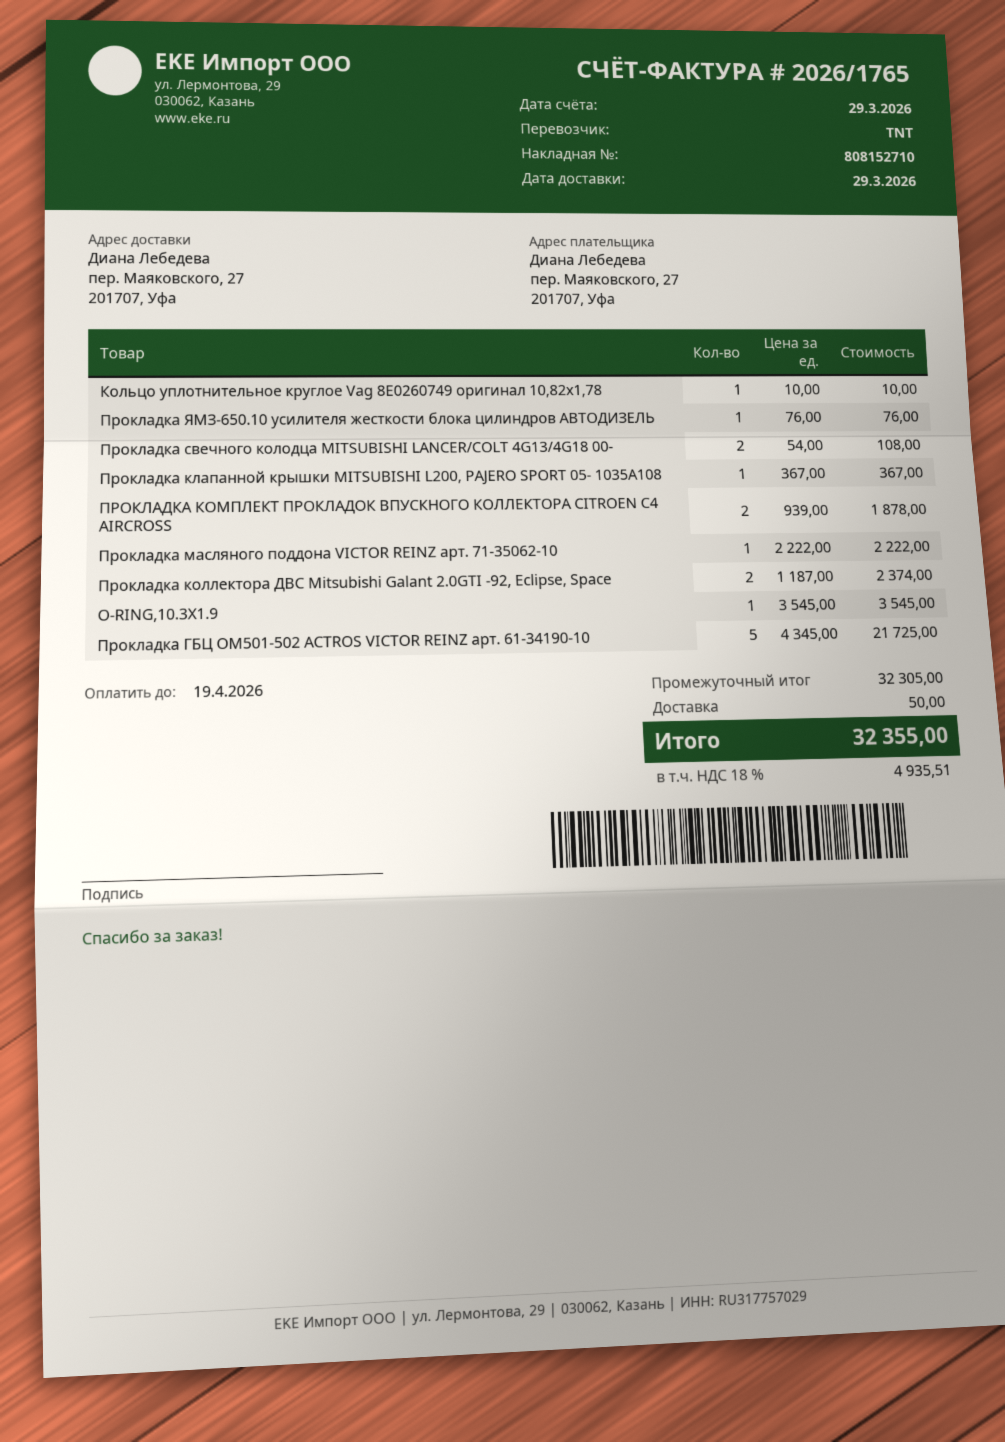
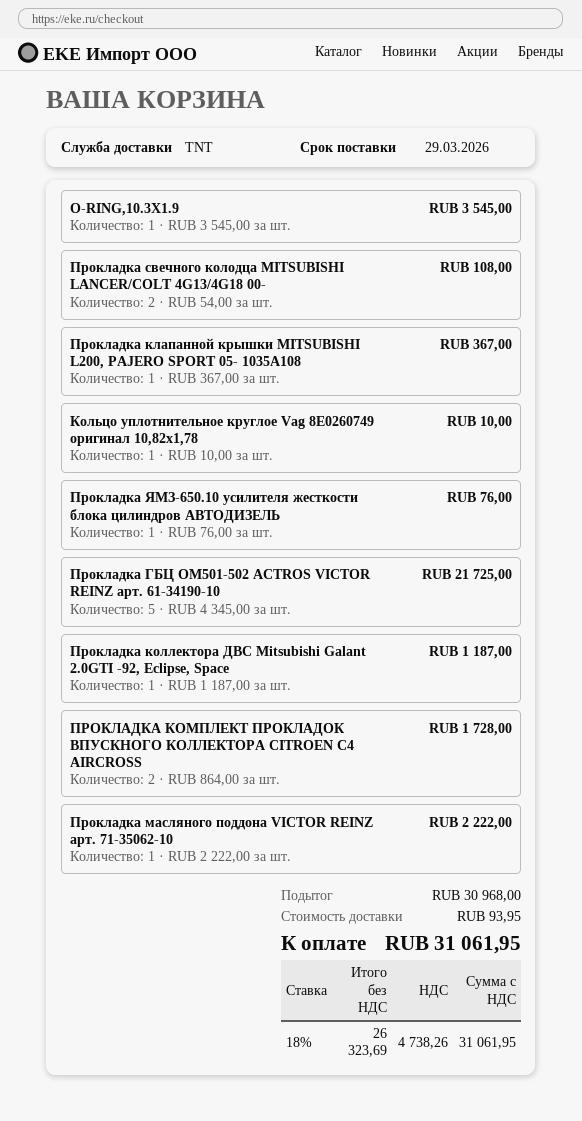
ПРОКЛАДКА КОМПЛЕКТ ПРОКЛАДОК ВПУСКНОГО КОЛЛЕКТОРА CITROEN C4 AIRCROSS: 2 x 939.00 = 1878.00 -> 2 x 864.00 = 1728.00
Прокладка коллектора ДВС Mitsubishi Galant 2.0GTI -92, Eclipse, Space: 2 x 1187.00 = 2374.00 -> 1 x 1187.00 = 1187.00
subtotal: 32305.00 -> 30968.00
shipping: 50.00 -> 93.95
tax: 18% = 4935.51 -> 18% = 4738.26
total: 32355.00 -> 31061.95

